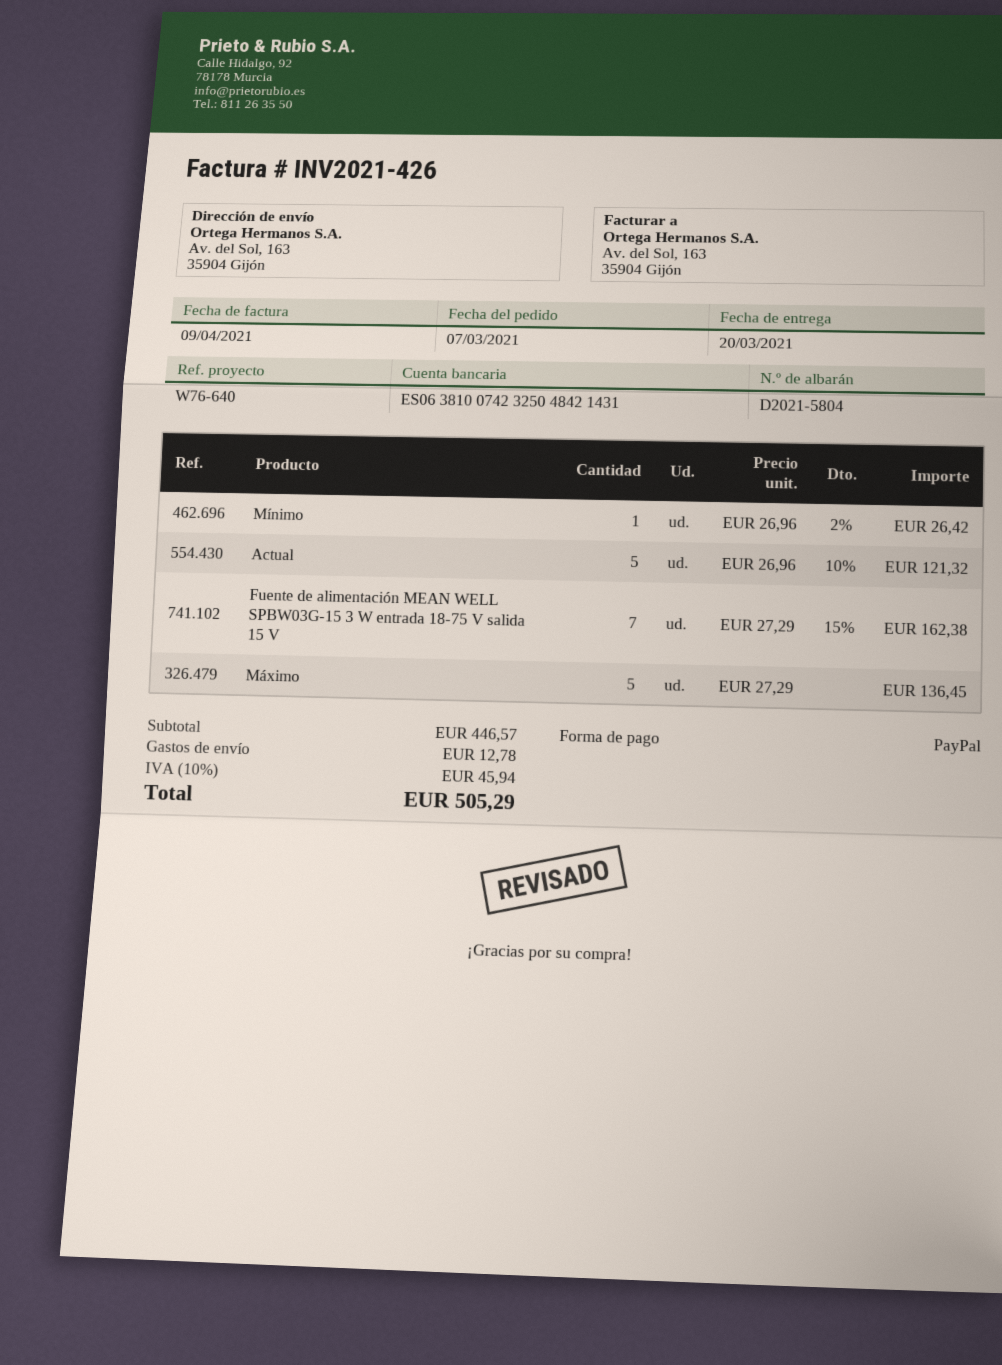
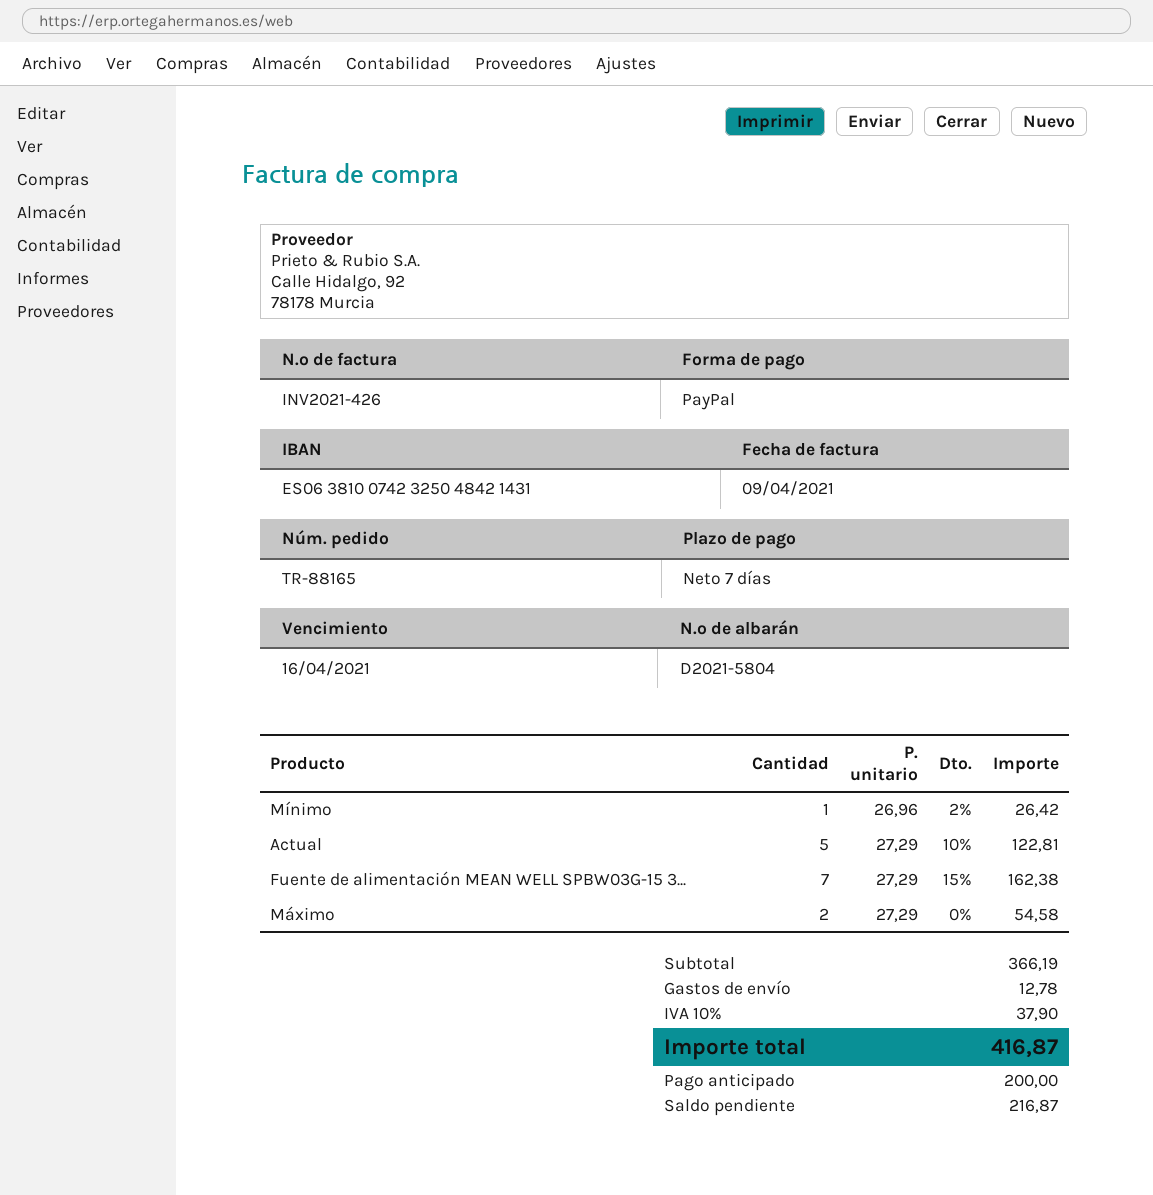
Actual: 5 x 26.96 - 10% = 121.32 -> 5 x 27.29 - 10% = 122.81
Máximo: 5 x 27.29 = 136.45 -> 2 x 27.29 = 54.58
subtotal: 446.57 -> 366.19
tax: 10% = 45.94 -> 10% = 37.90
total: 505.29 -> 416.87

